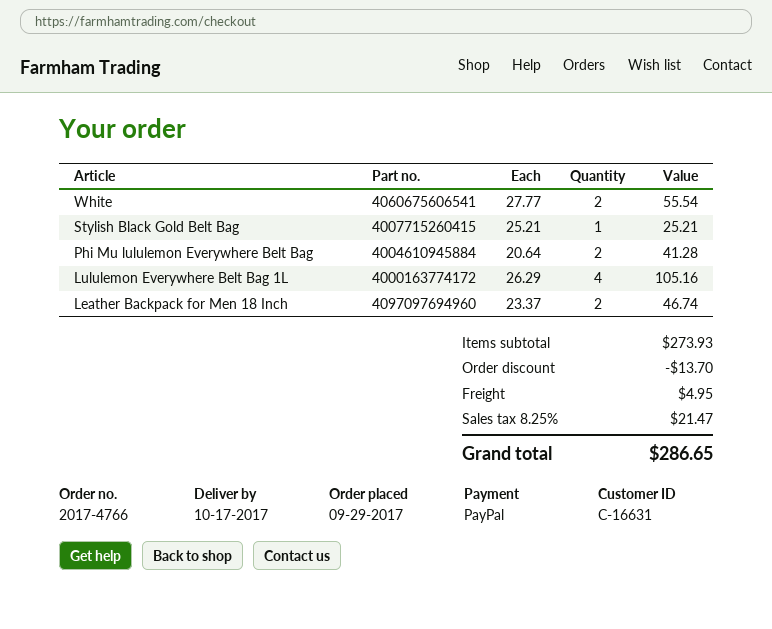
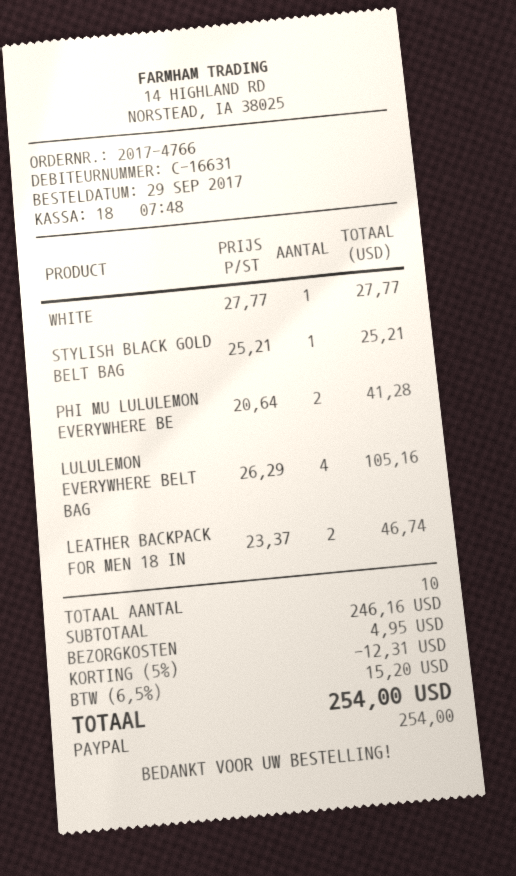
White: 2 x 27.77 = 55.54 -> 1 x 27.77 = 27.77
subtotal: 273.93 -> 246.16
discount: 13.70 -> 12.31
tax: 8.25% = 21.47 -> 6.5% = 15.20
total: 286.65 -> 254.00

